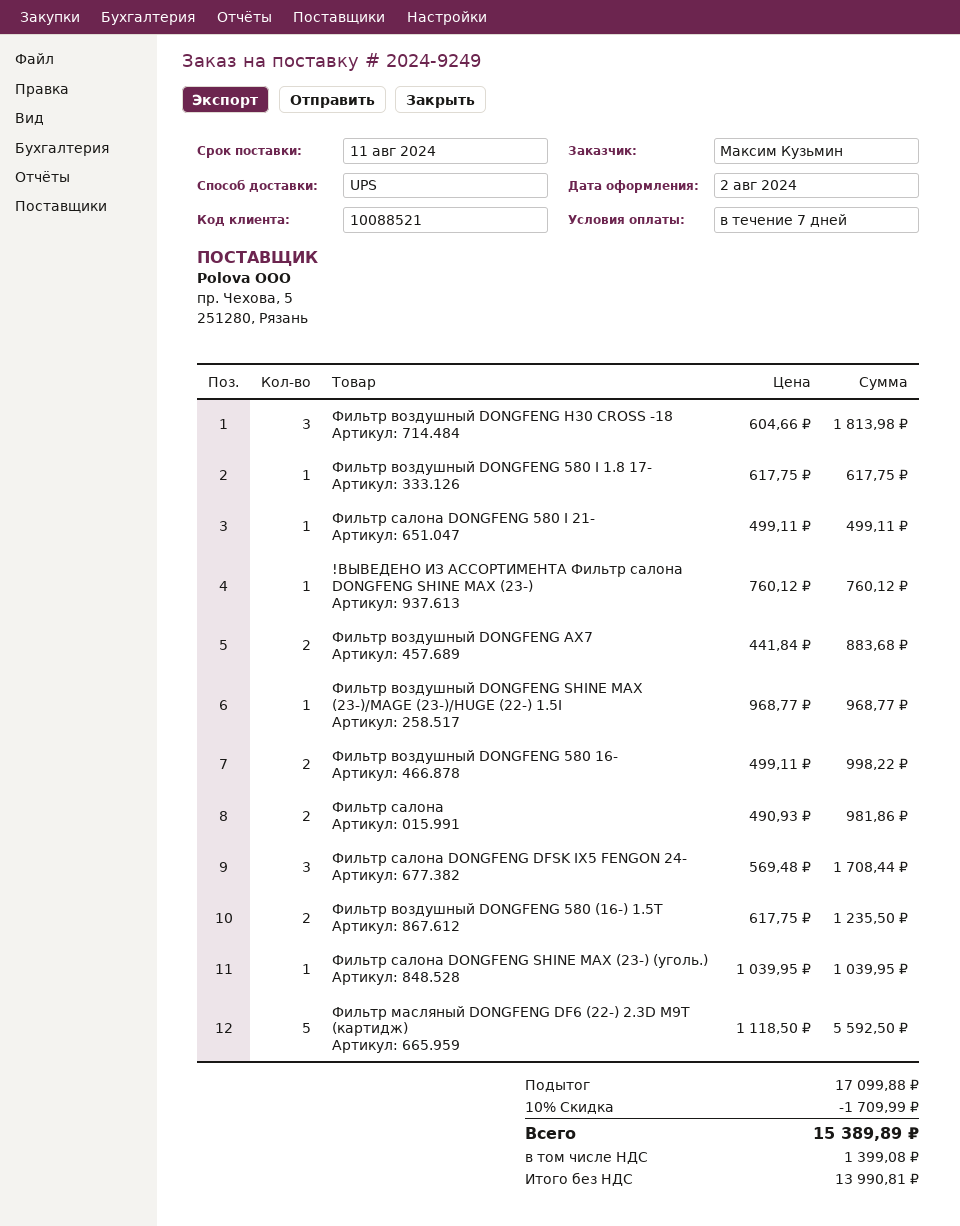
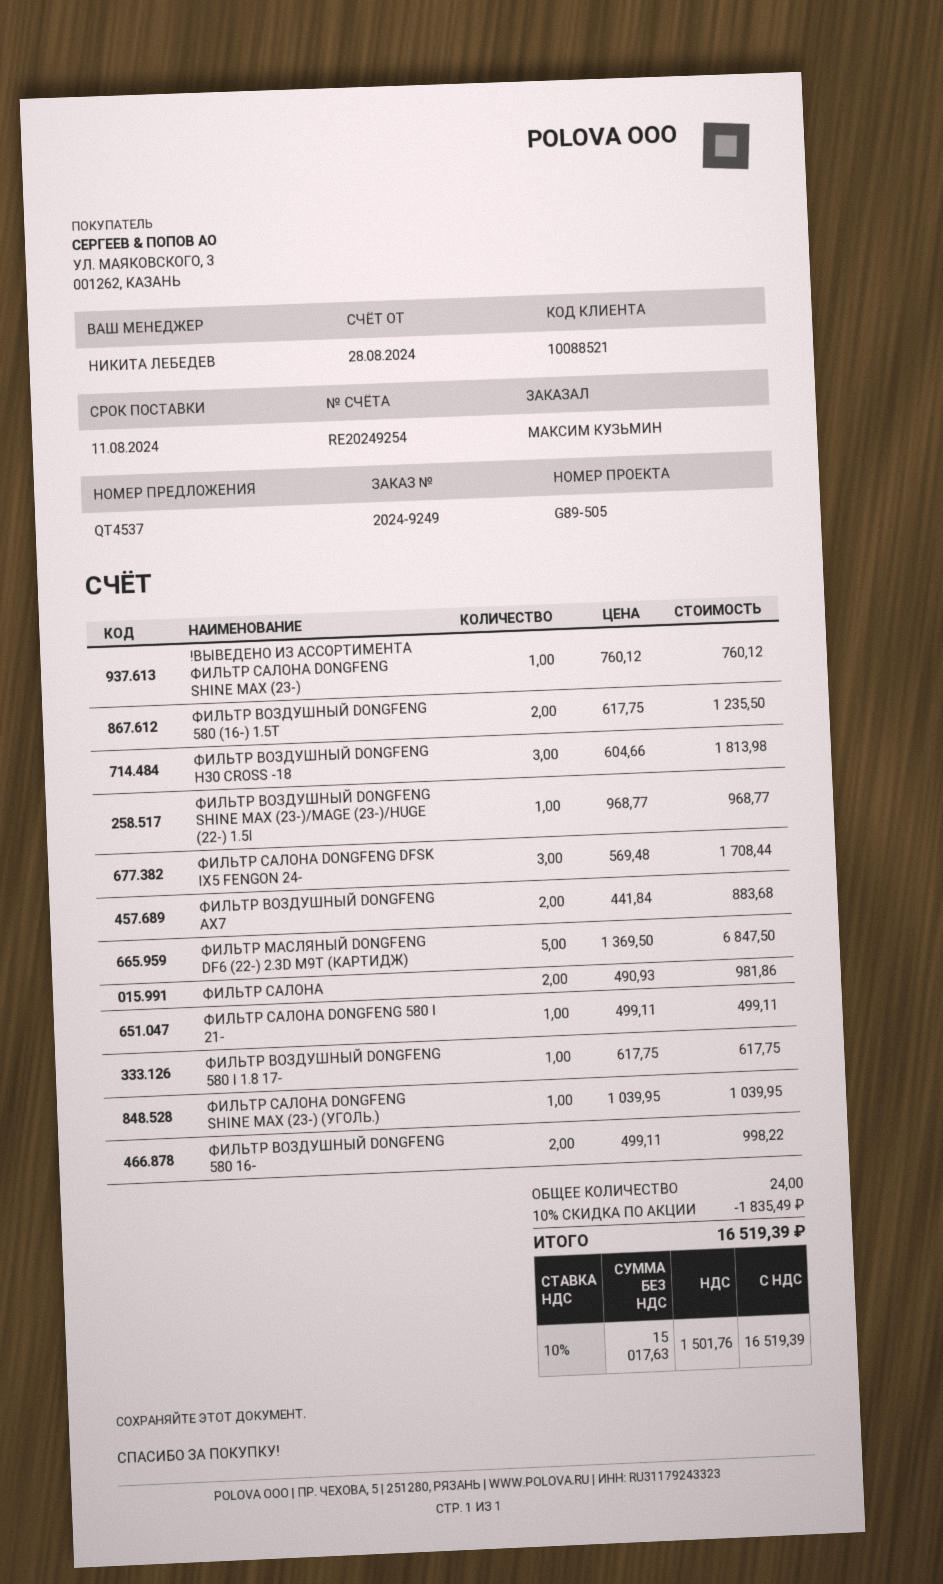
Фильтр масляный DONGFENG DF6 (22-) 2.3D М9Т (картидж): 5 x 1118.50 = 5592.50 -> 5 x 1369.50 = 6847.50
discount: 10% = 1709.99 -> 10% = 1835.49
net: 13990.81 -> 15017.63
tax: 1399.08 -> 1501.76
total: 15389.89 -> 16519.39

